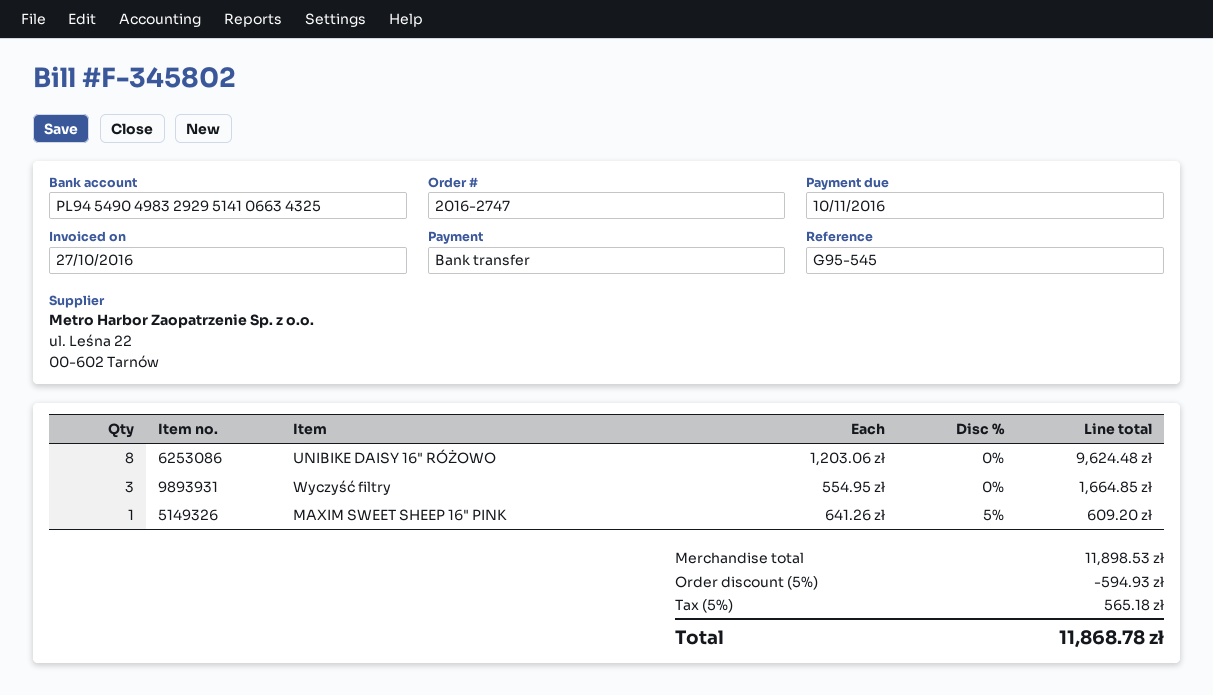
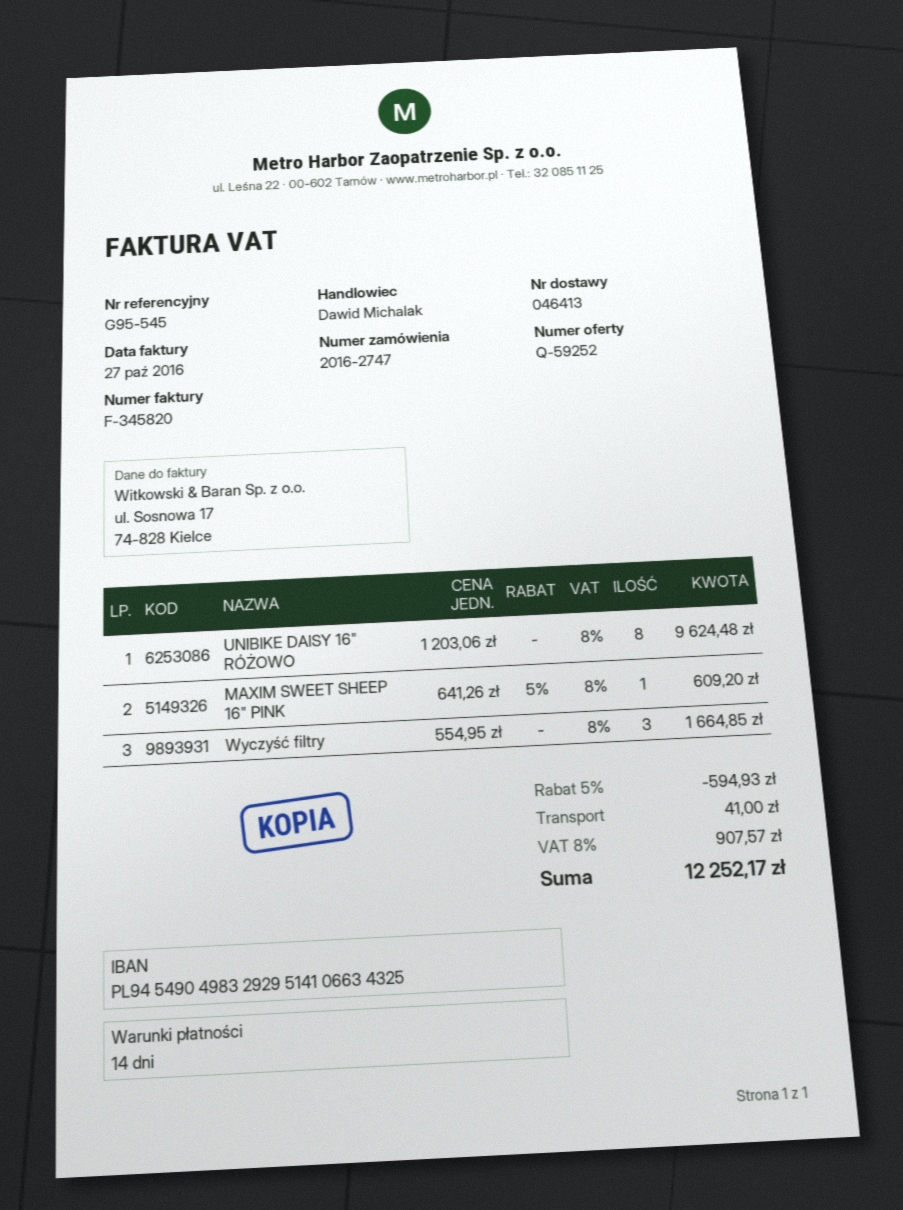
invoice number: F-345802 -> F-345820
shipping: none -> 41.00
tax: 5% = 565.18 -> 8% = 907.57
total: 11868.78 -> 12252.17

